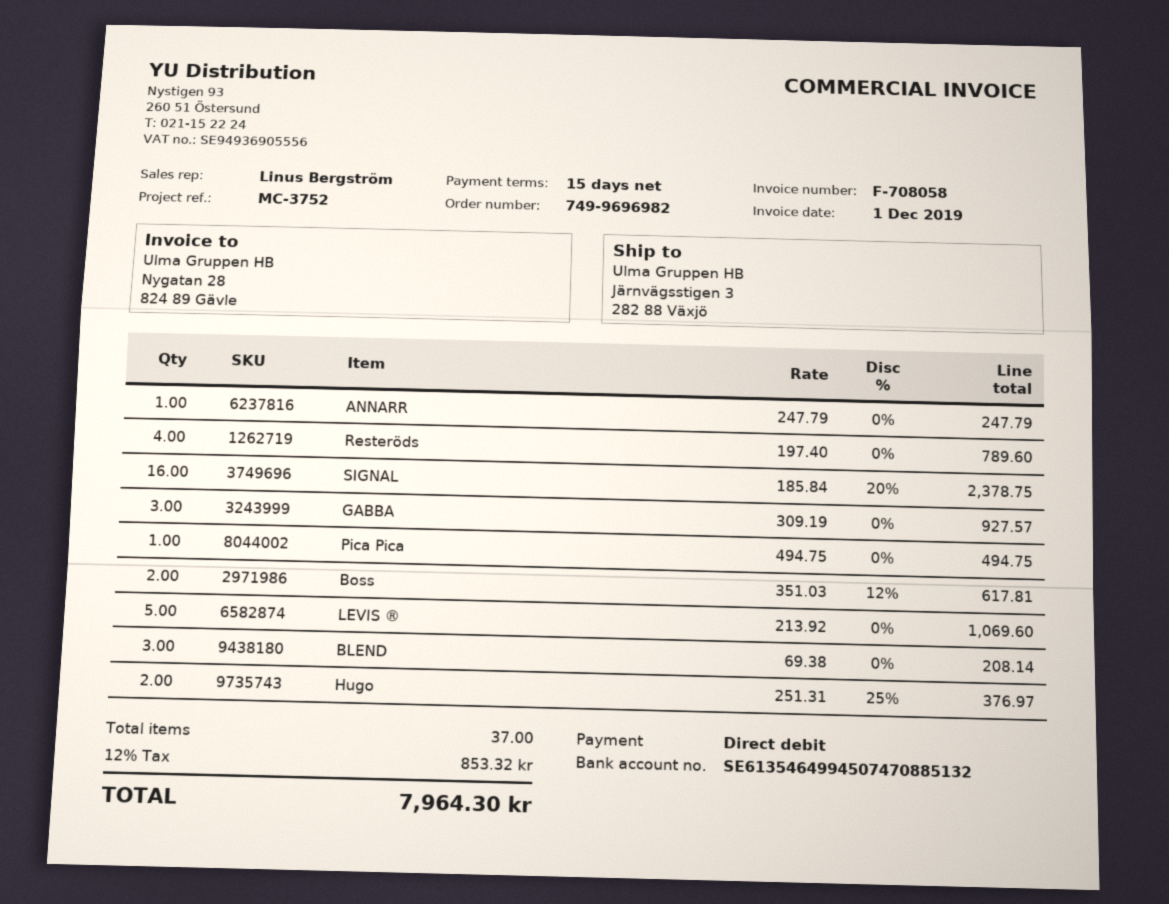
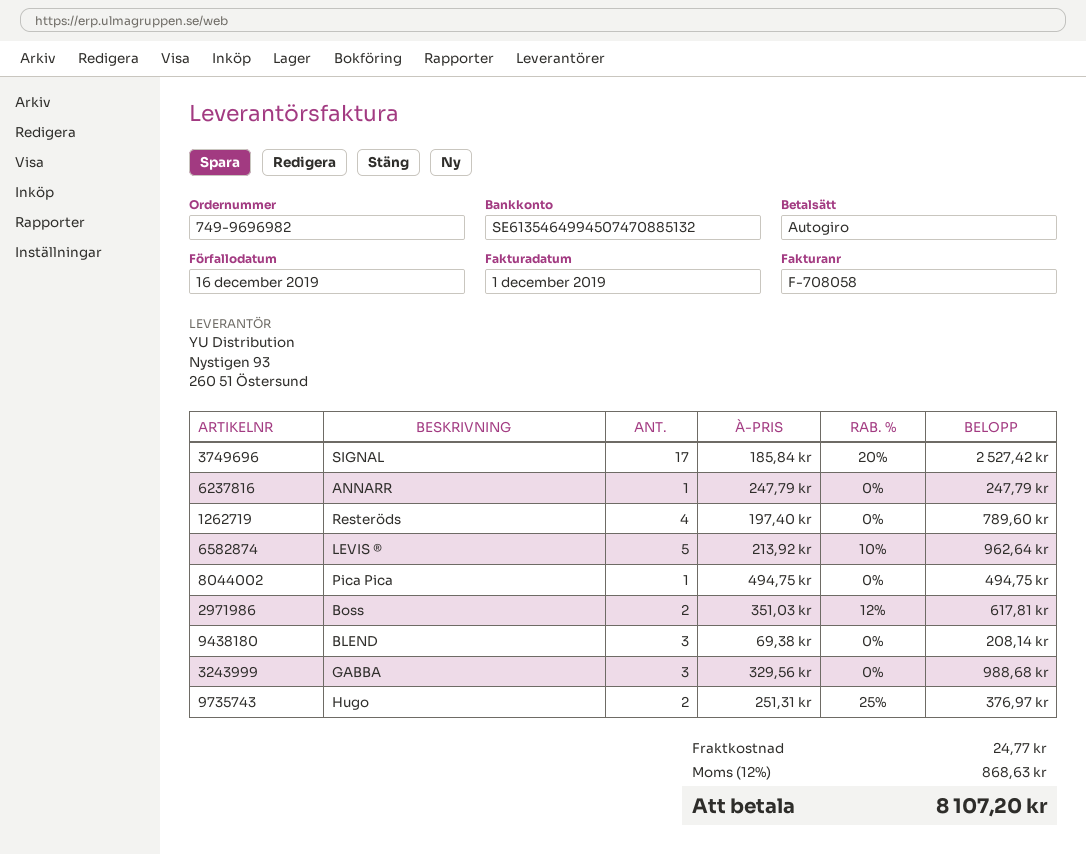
SIGNAL: 16 x 185.84 - 20% = 2378.75 -> 17 x 185.84 - 20% = 2527.42
GABBA: 3 x 309.19 = 927.57 -> 3 x 329.56 = 988.68
LEVIS ®: 5 x 213.92 = 1069.60 -> 5 x 213.92 - 10% = 962.64
shipping: none -> 24.77
tax: 12% = 853.32 -> 12% = 868.63
total: 7964.30 -> 8107.20

